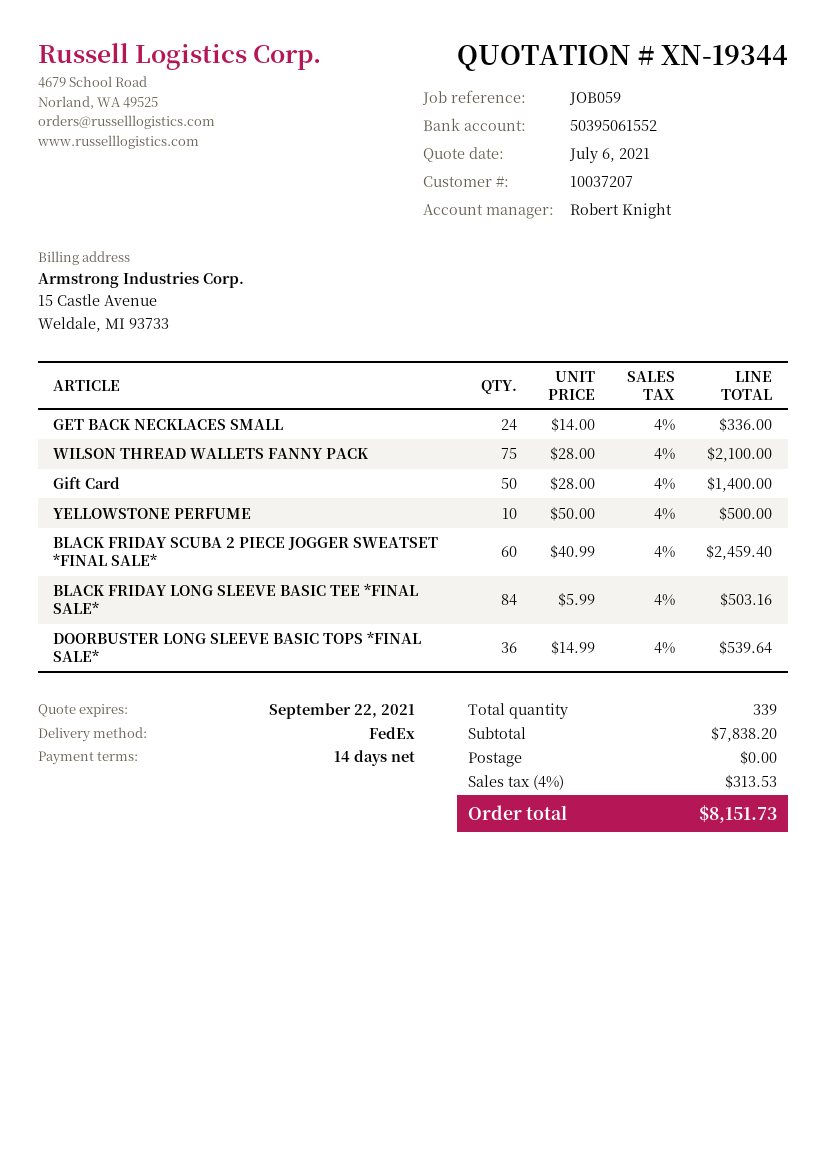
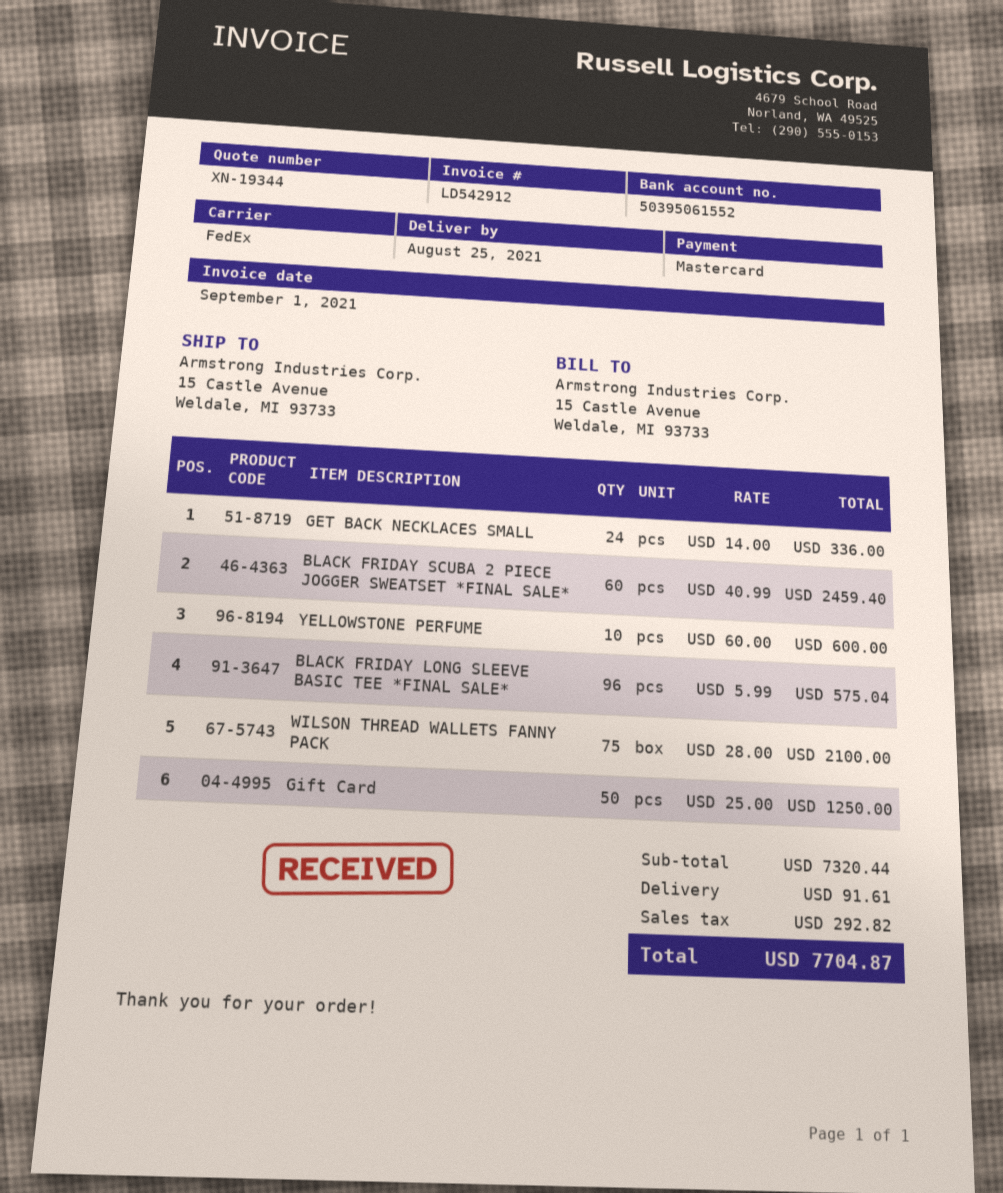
Gift Card: 50 x 28.00 = 1400.00 -> 50 x 25.00 = 1250.00
YELLOWSTONE PERFUME: 10 x 50.00 = 500.00 -> 10 x 60.00 = 600.00
BLACK FRIDAY LONG SLEEVE BASIC TEE *FINAL SALE*: 84 x 5.99 = 503.16 -> 96 x 5.99 = 575.04
DOORBUSTER LONG SLEEVE BASIC TOPS *FINAL SALE*: 36 x 14.99 = 539.64 -> none
subtotal: 7838.20 -> 7320.44
shipping: 0.00 -> 91.61
tax: 313.53 -> 292.82
total: 8151.73 -> 7704.87

